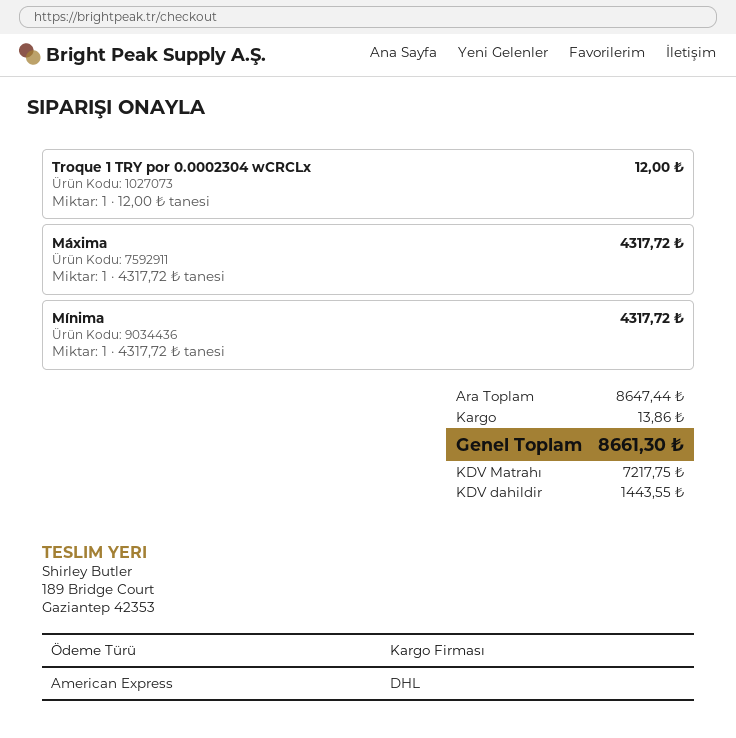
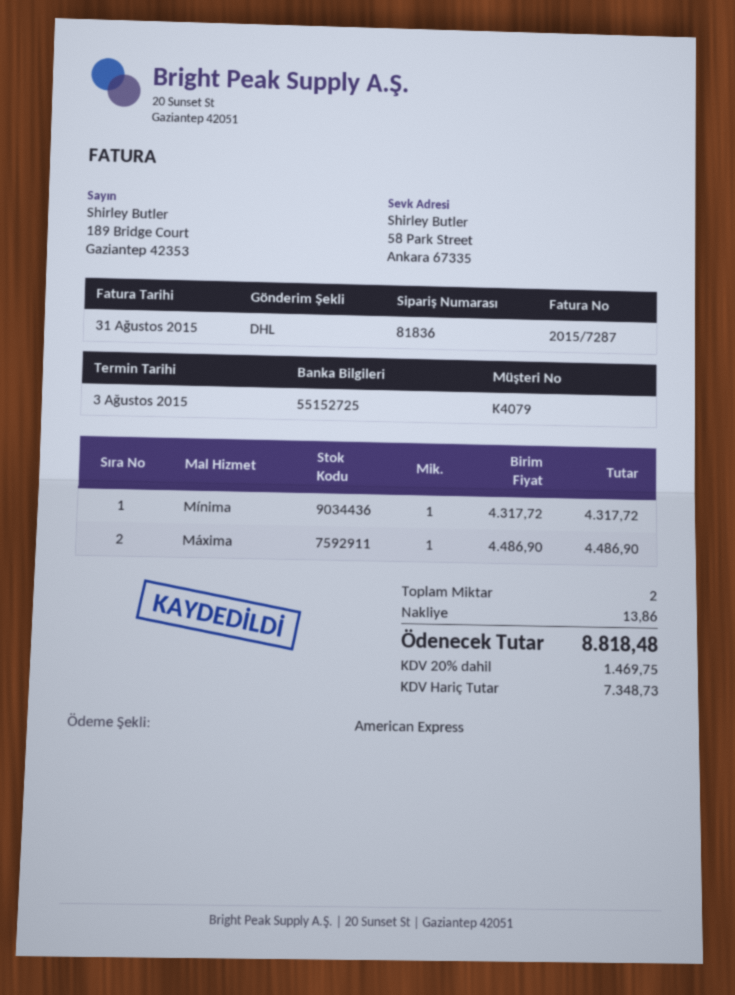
ship to: 189 Bridge Court, Gaziantep 42353 -> 58 Park Street, Ankara 67335
Troque 1 TRY por 0.0002304 wCRCLx: 1 x 12.00 = 12.00 -> none
Máxima: 1 x 4317.72 = 4317.72 -> 1 x 4486.90 = 4486.90
net: 7217.75 -> 7348.73
tax: 1443.55 -> 1469.75
total: 8661.30 -> 8818.48

